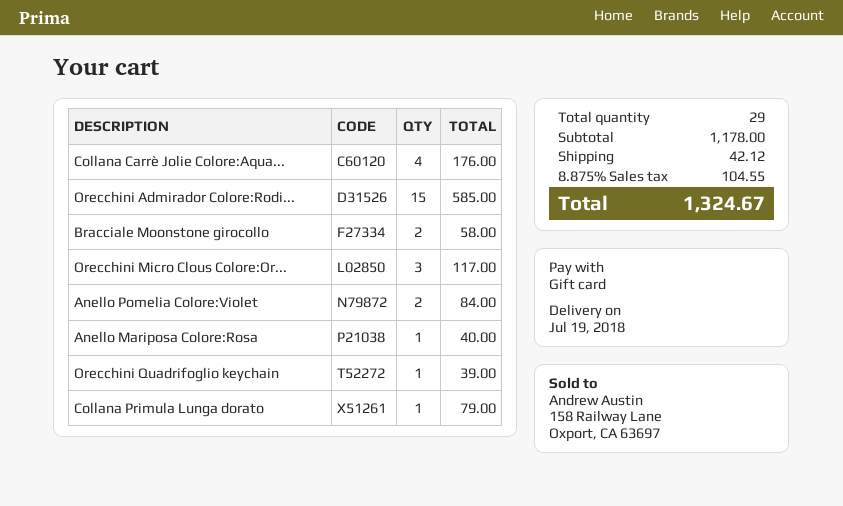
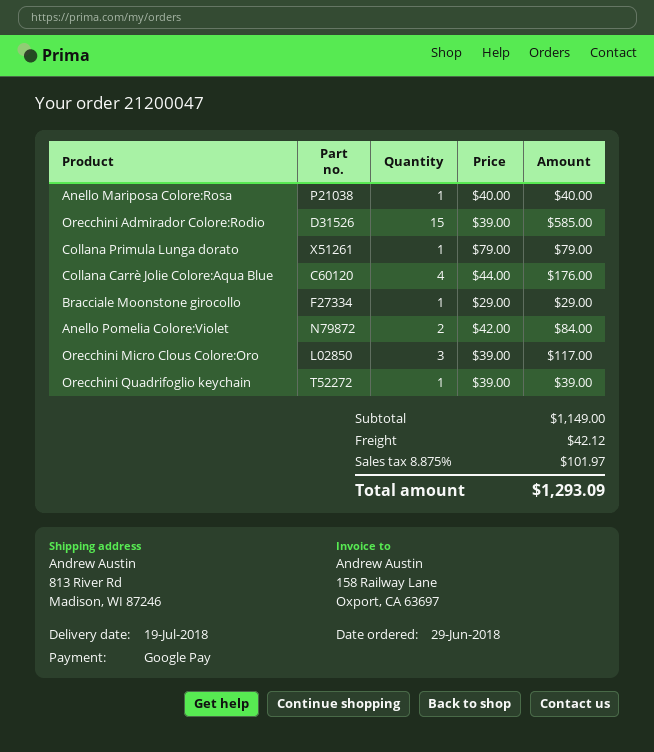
payment method: gift card -> Google Pay
Bracciale Moonstone girocollo: 2 for 58.00 -> 1 for 29.00
subtotal: 1178.00 -> 1149.00
tax: 8.875% = 104.55 -> 8.875% = 101.97
total: 1324.67 -> 1293.09

